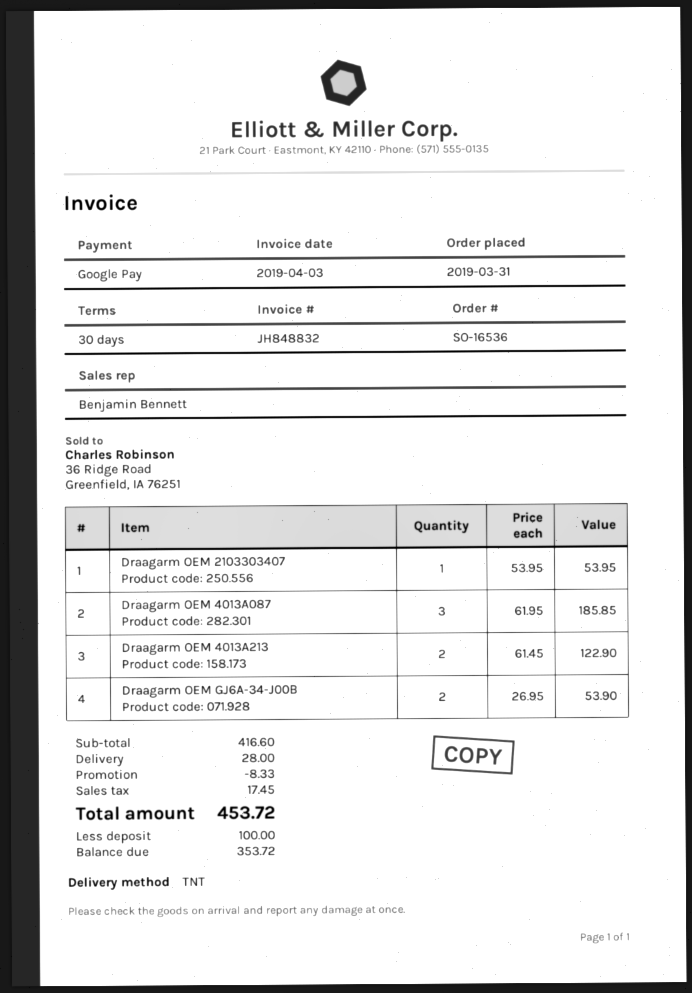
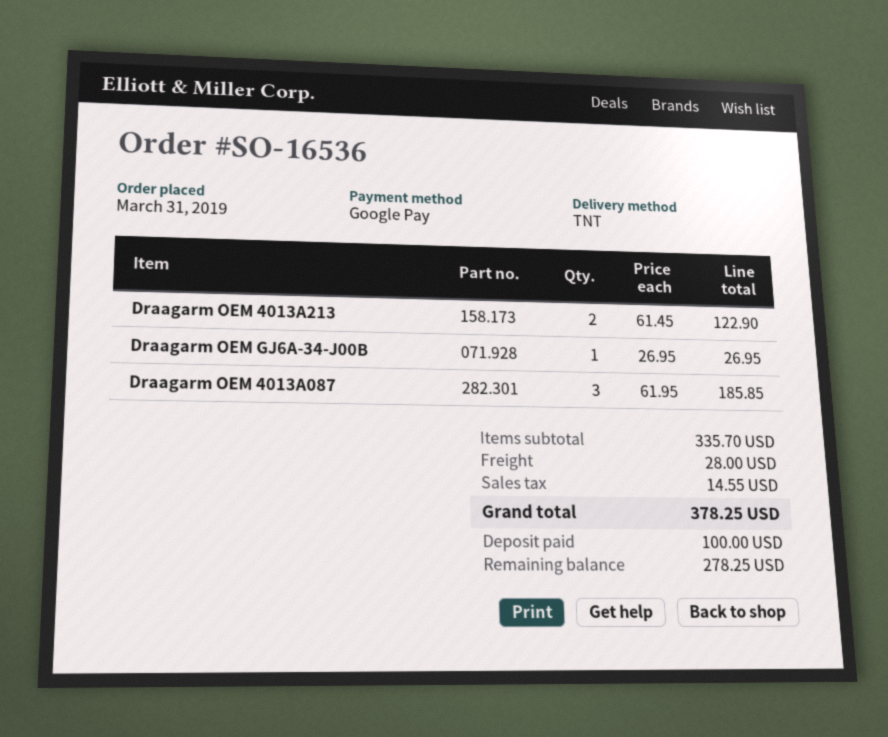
Draagarm OEM 2103303407: 1 x 53.95 = 53.95 -> none
Draagarm OEM GJ6A-34-J00B: 2 x 26.95 = 53.90 -> 1 x 26.95 = 26.95
subtotal: 416.60 -> 335.70
discount: 8.33 -> none
tax: 17.45 -> 14.55
total: 453.72 -> 378.25
balance: 353.72 -> 278.25

